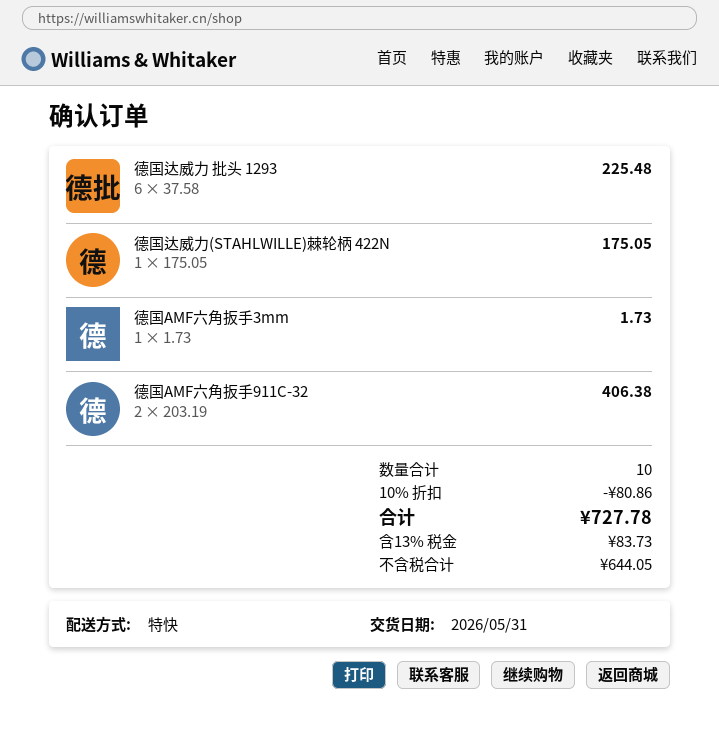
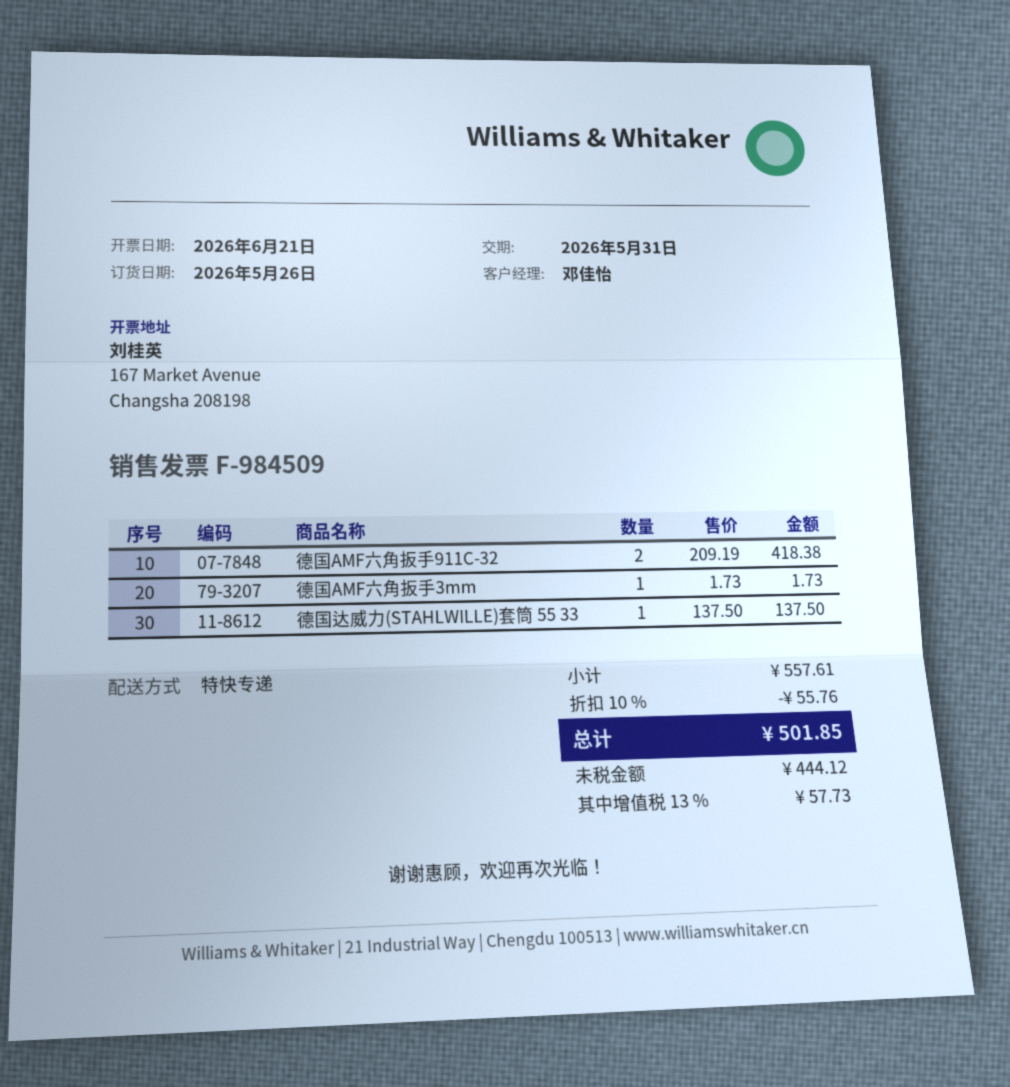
德国达威力 批头 1293: 6 x 37.58 = 225.48 -> none
德国达威力(STAHLWILLE)棘轮柄 422N: 1 x 175.05 = 175.05 -> none
德国AMF六角扳手911C-32: 2 x 203.19 = 406.38 -> 2 x 209.19 = 418.38
德国达威力(STAHLWILLE)套筒 55 33: none -> 1 x 137.50 = 137.50
discount: 10% = 80.86 -> 10% = 55.76
net: 644.05 -> 444.12
tax: 13% = 83.73 -> 13% = 57.73
total: 727.78 -> 501.85

